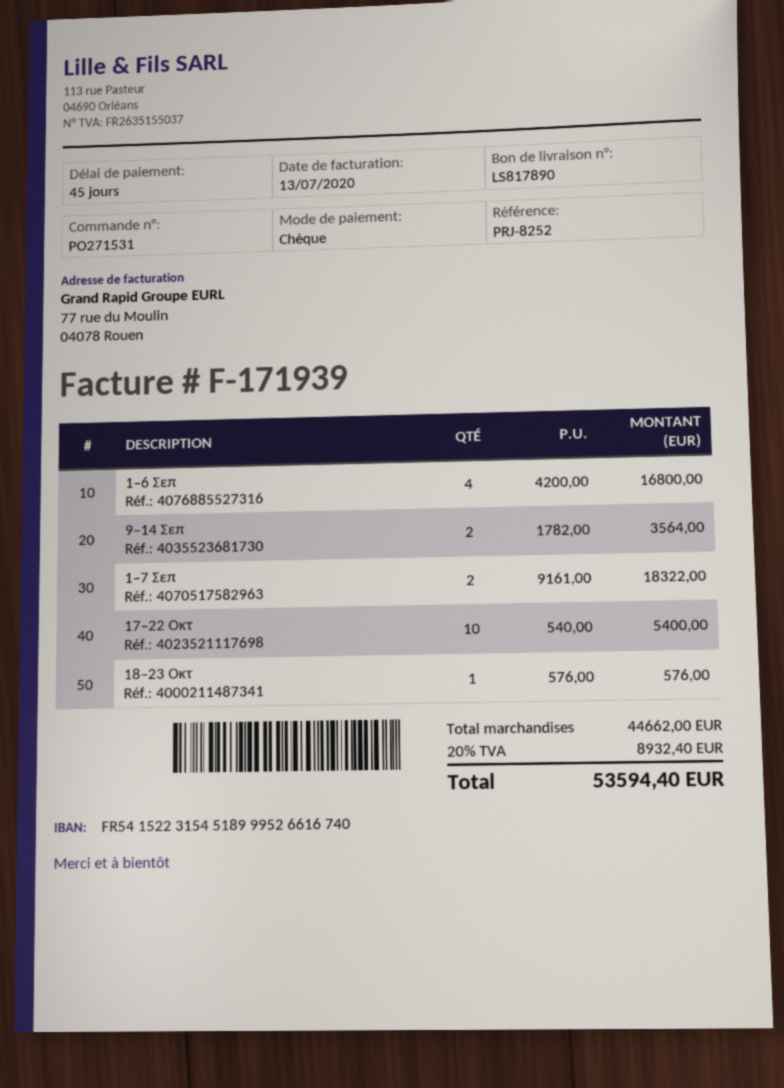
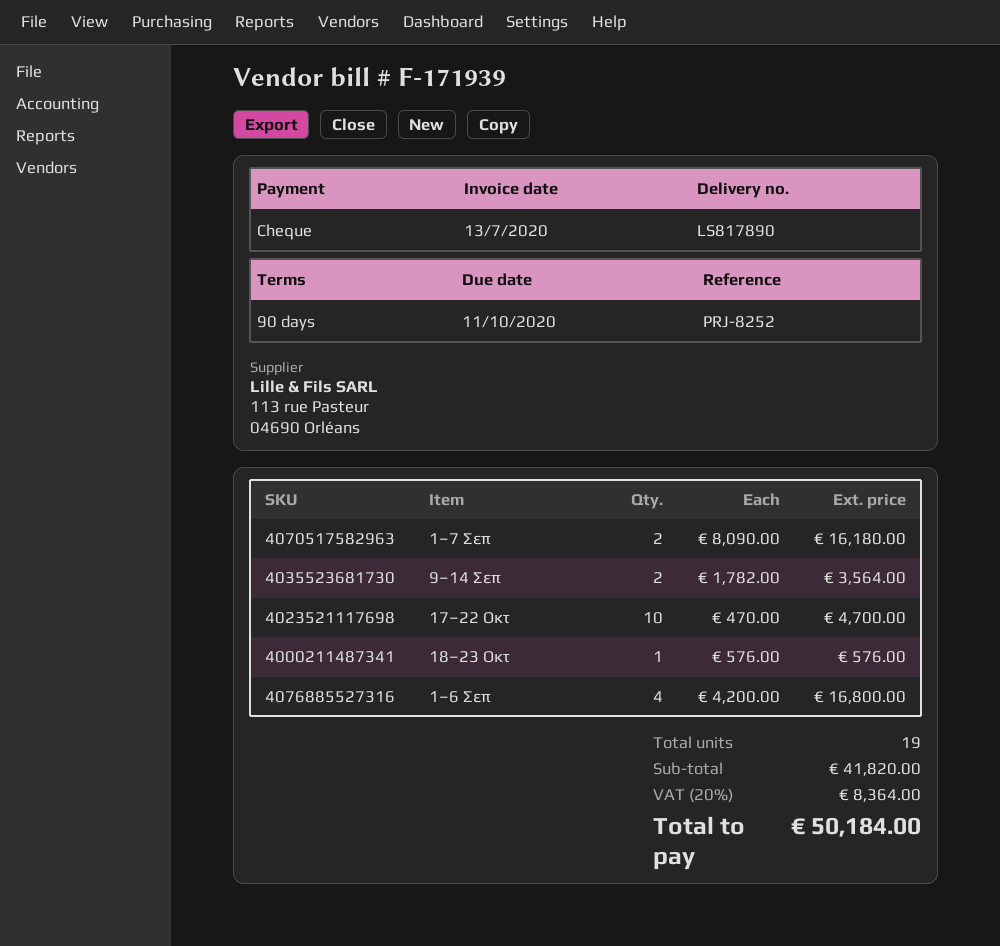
payment terms: 45 days -> 90 days
1–7 Σεπ: 2 x 9161.00 = 18322.00 -> 2 x 8090.00 = 16180.00
17–22 Οκτ: 10 x 540.00 = 5400.00 -> 10 x 470.00 = 4700.00
subtotal: 44662.00 -> 41820.00
tax: 20% = 8932.40 -> 20% = 8364.00
total: 53594.40 -> 50184.00

